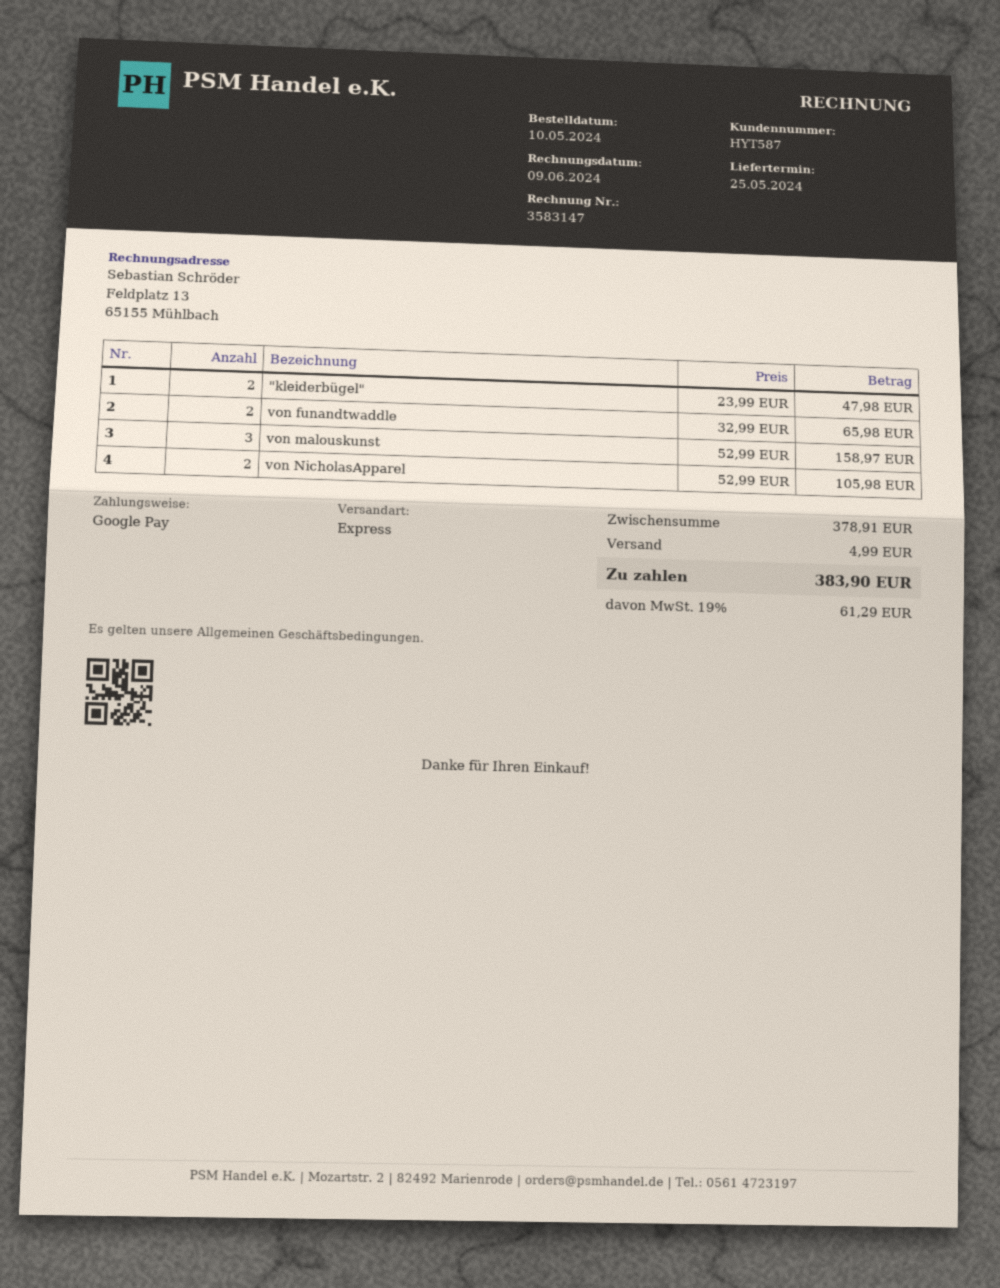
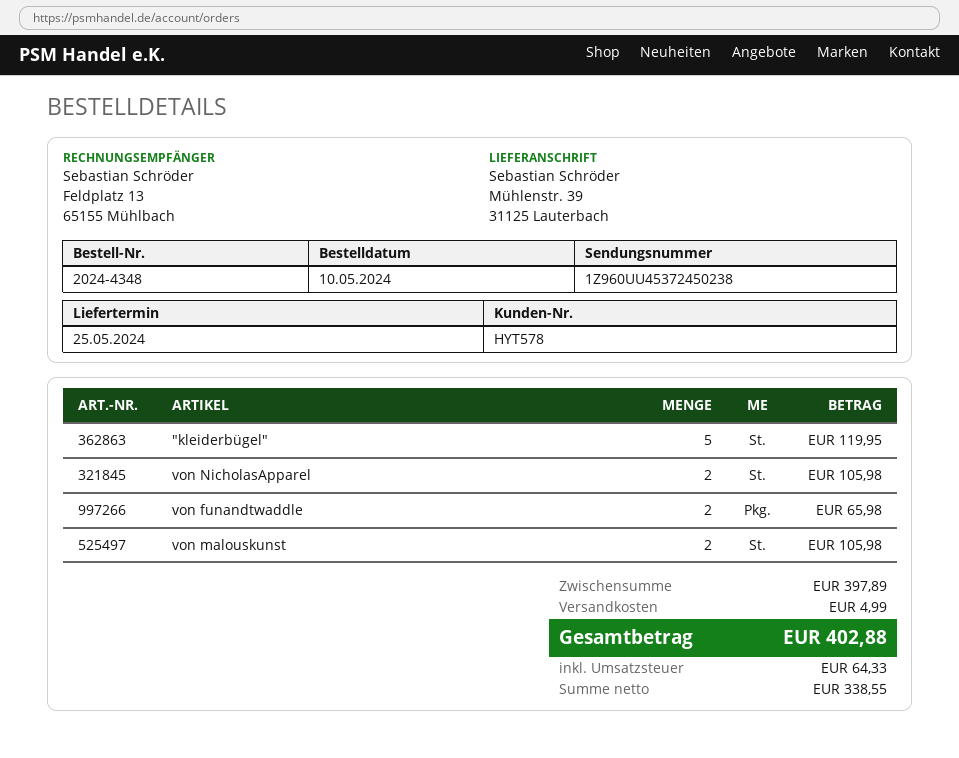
customer number: HYT587 -> HYT578
"kleiderbügel": 2 for 47.98 -> 5 for 119.95
von malouskunst: 3 for 158.97 -> 2 for 105.98
subtotal: 378.91 -> 397.89
tax: 61.29 -> 64.33
total: 383.90 -> 402.88

